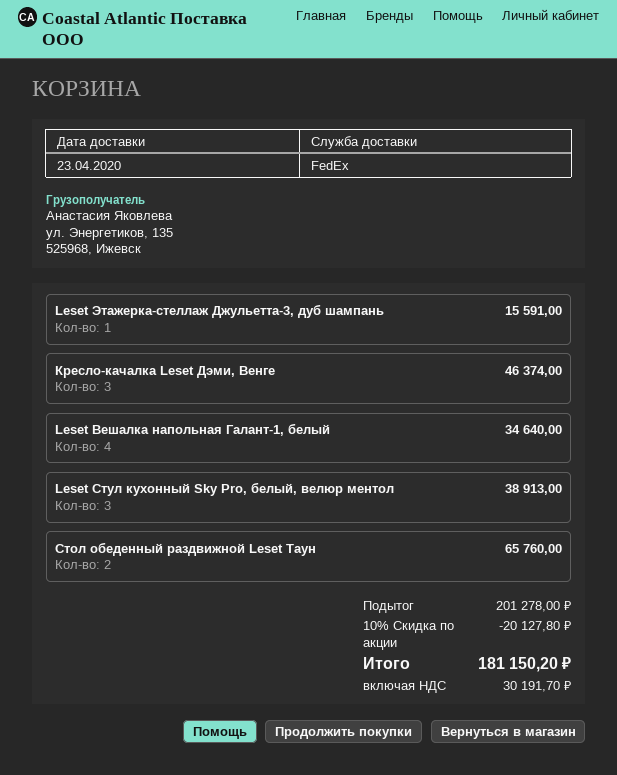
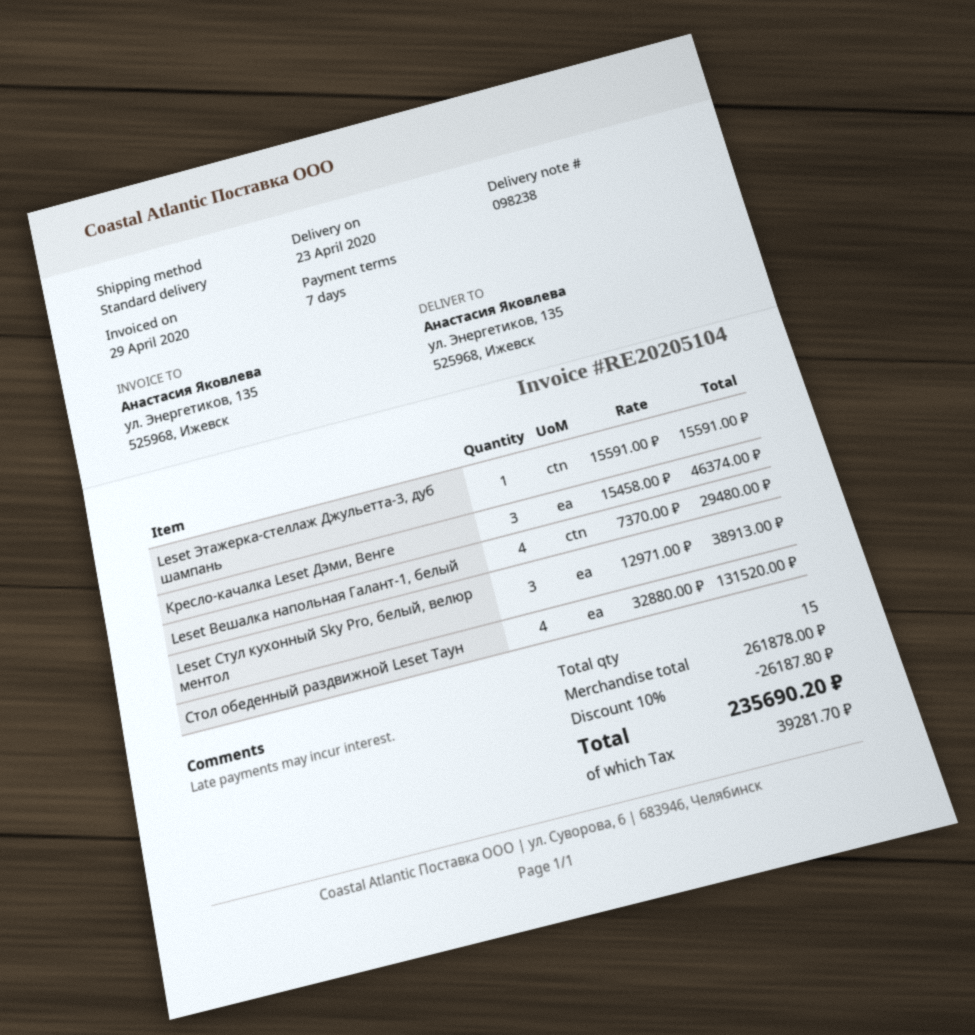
shipping method: FedEx -> standard
Leset Вешалка напольная Галант-1, белый: 4 for 34640.00 -> 4 for 29480.00
Стол обеденный раздвижной Leset Таун: 2 for 65760.00 -> 4 for 131520.00
subtotal: 201278.00 -> 261878.00
discount: 10% = 20127.80 -> 10% = 26187.80
tax: 30191.70 -> 39281.70
total: 181150.20 -> 235690.20

